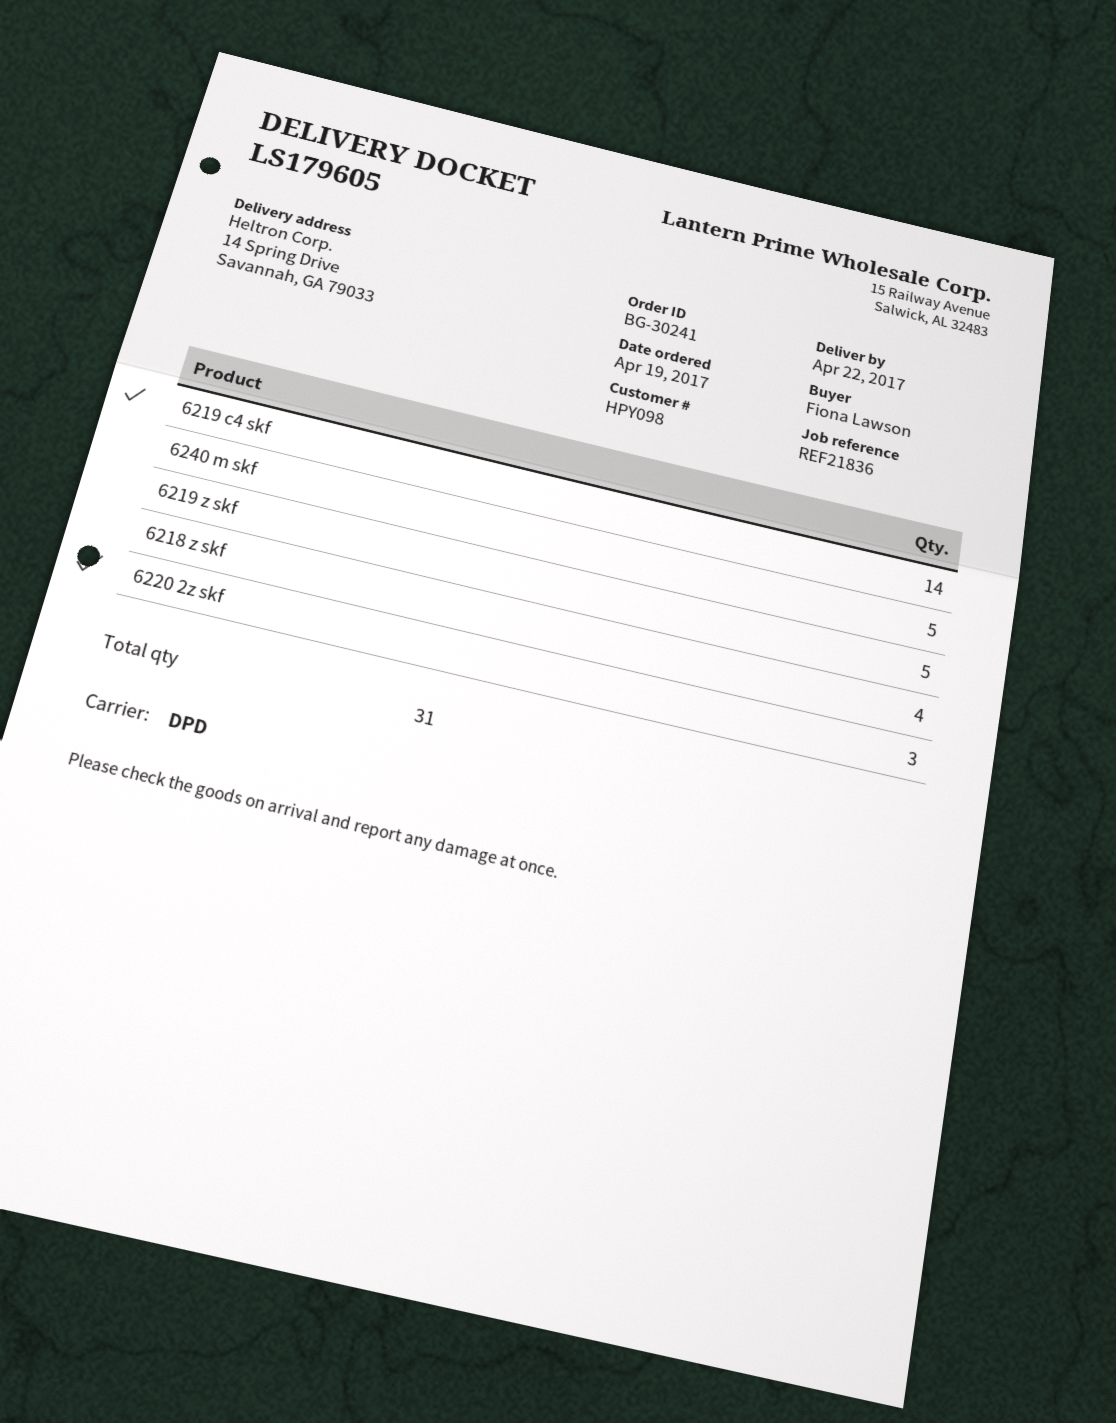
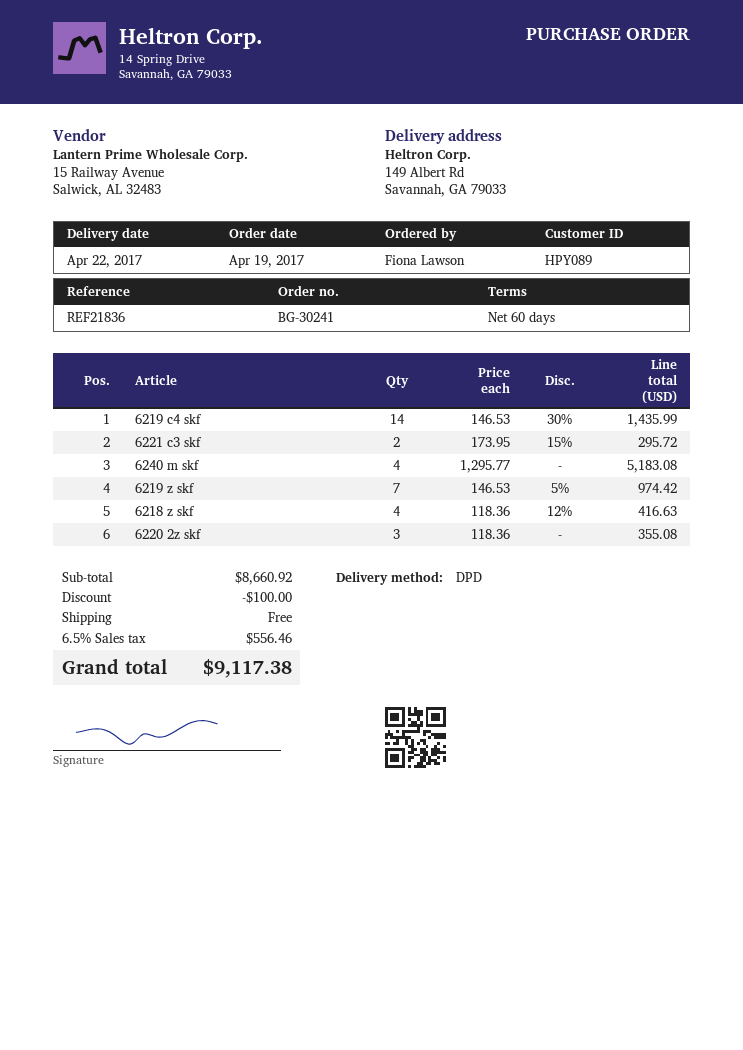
customer number: HPY098 -> HPY089
ship to: 14 Spring Drive, Savannah, GA 79033 -> 149 Albert Rd, Savannah, GA 79033
6240 m skf: 5 -> 4
6219 z skf: 5 -> 7
6221 c3 skf: none -> 2

